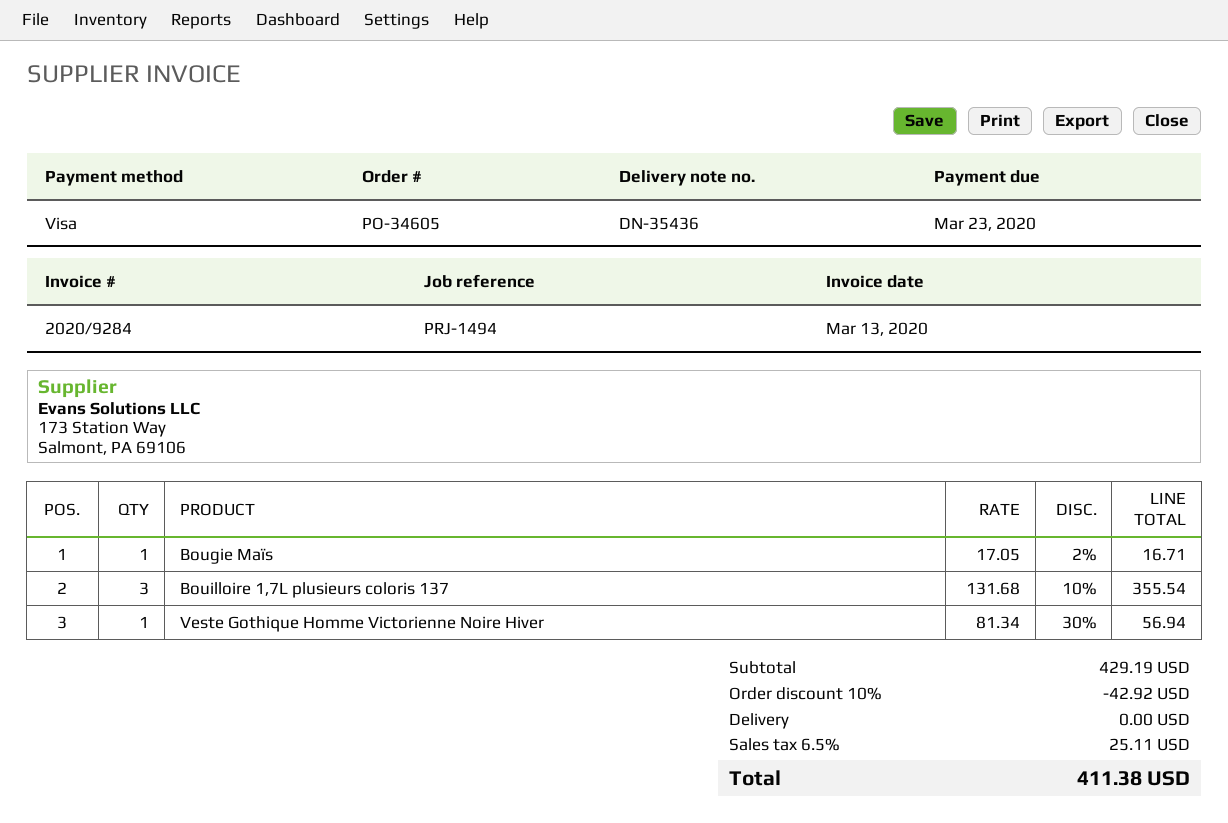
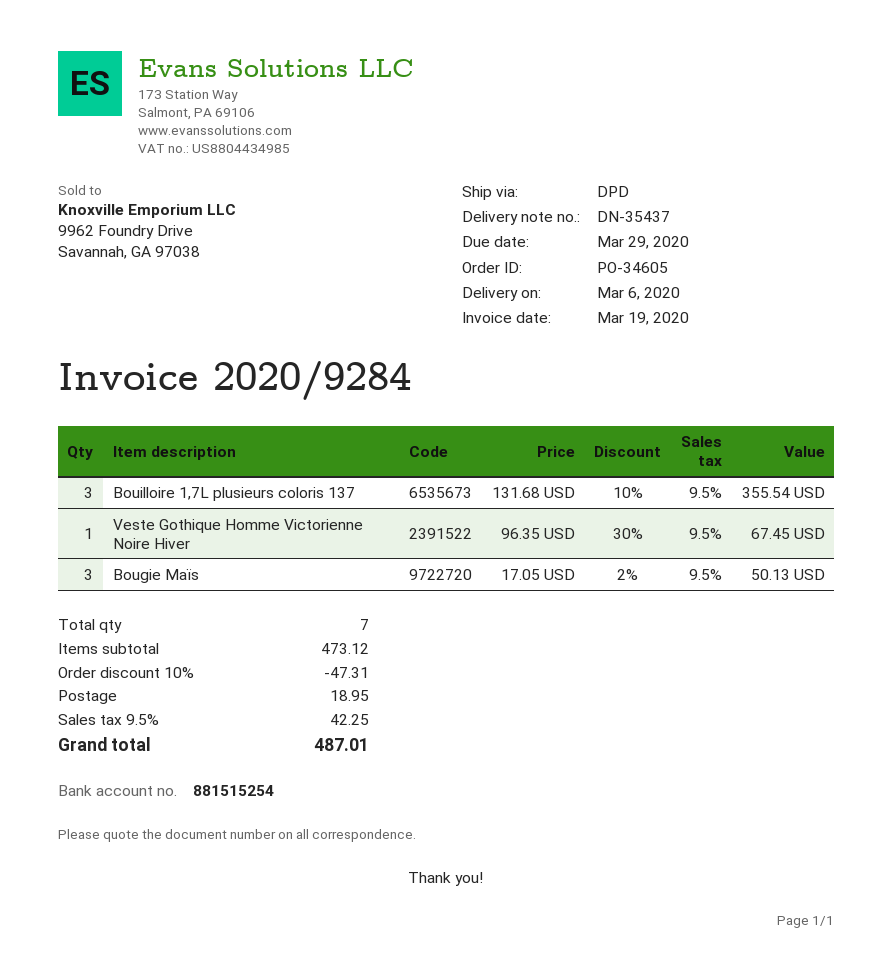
delivery note number: DN-35436 -> DN-35437
invoice date: 2020-03-13 -> 2020-03-19
due date: 2020-03-23 -> 2020-03-29
Bougie Maïs: 1 x 17.05 - 2% = 16.71 -> 3 x 17.05 - 2% = 50.13
Veste Gothique Homme Victorienne Noire Hiver: 1 x 81.34 - 30% = 56.94 -> 1 x 96.35 - 30% = 67.45
subtotal: 429.19 -> 473.12
discount: 10% = 42.92 -> 10% = 47.31
shipping: 0.00 -> 18.95
tax: 6.5% = 25.11 -> 9.5% = 42.25
total: 411.38 -> 487.01

